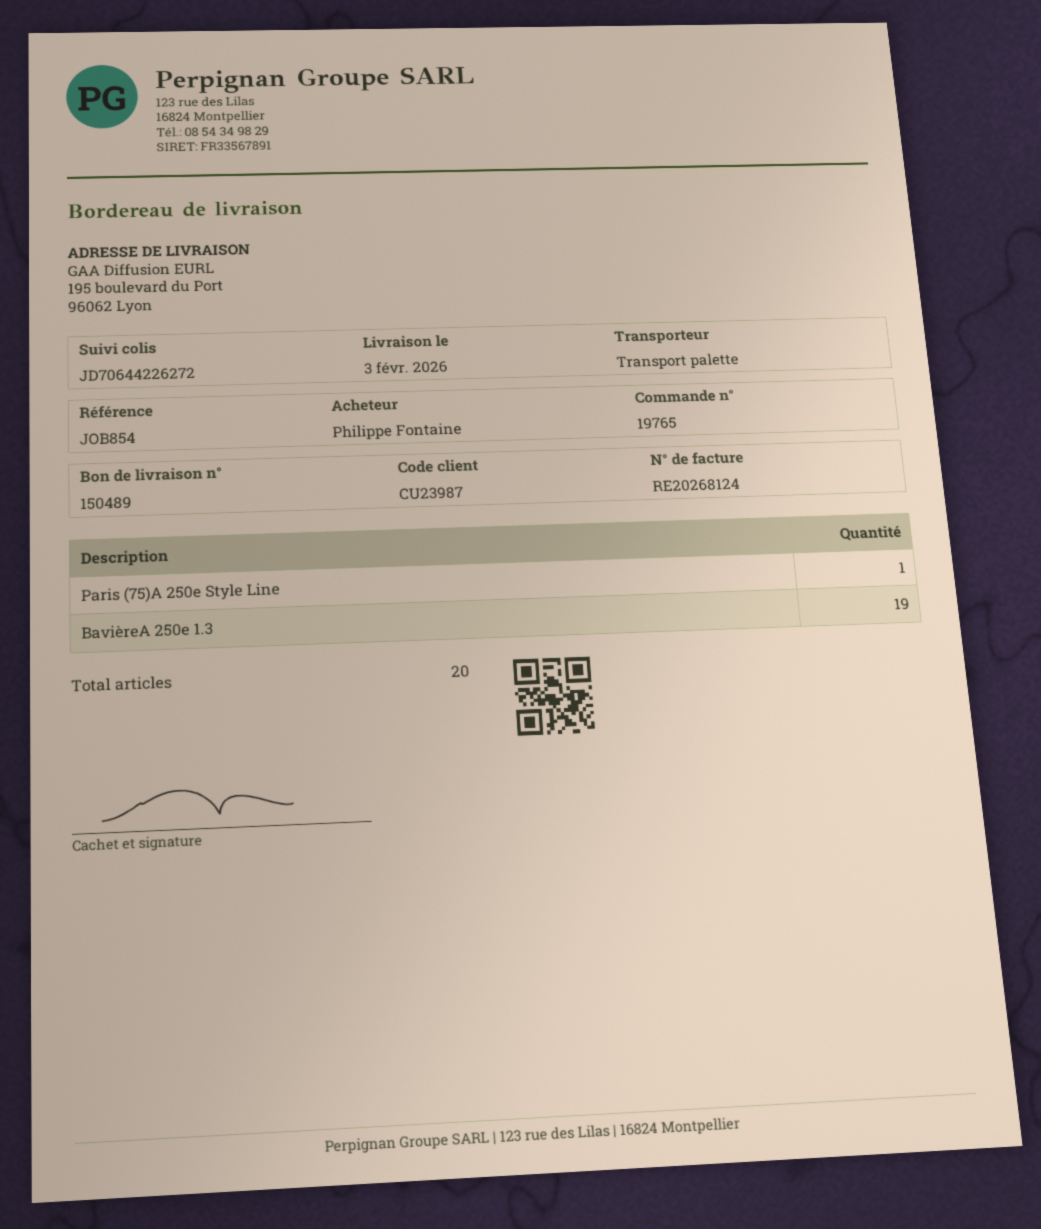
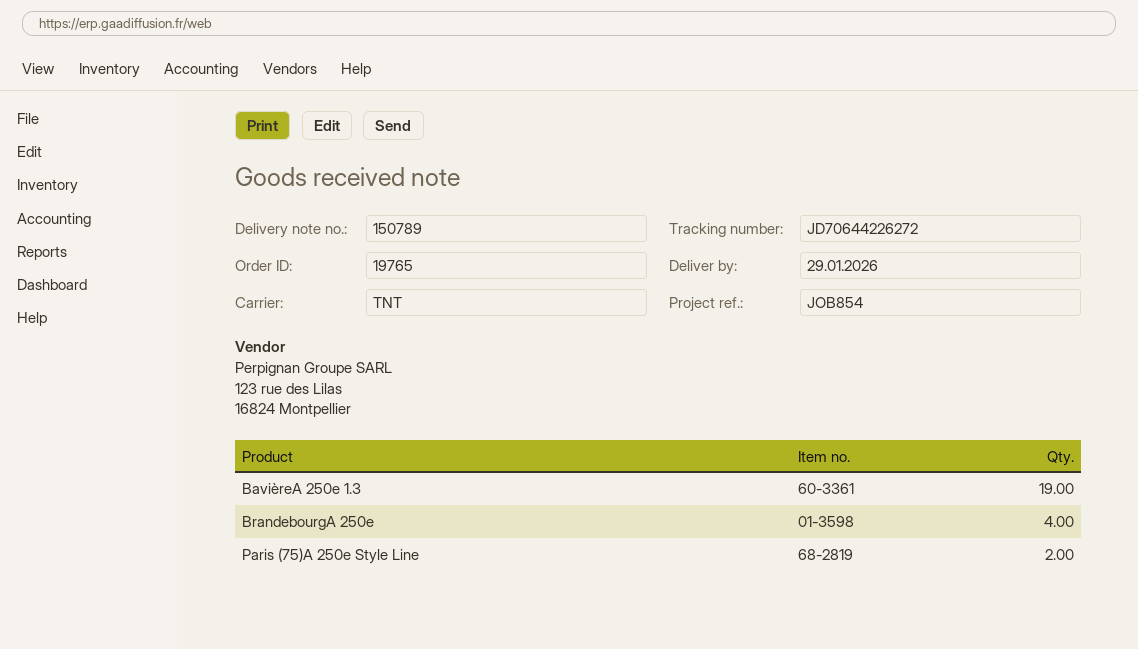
delivery note number: 150489 -> 150789
delivery date: 2026-02-03 -> 2026-01-29
shipping method: pallet freight -> TNT
Paris (75)A 250e Style Line: 1 -> 2
BrandebourgA 250e: none -> 4

